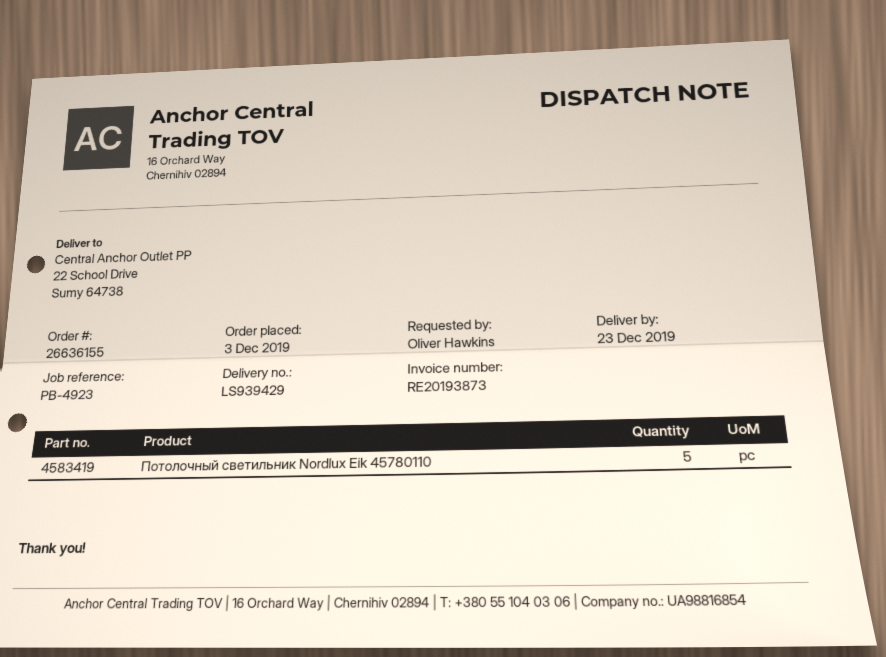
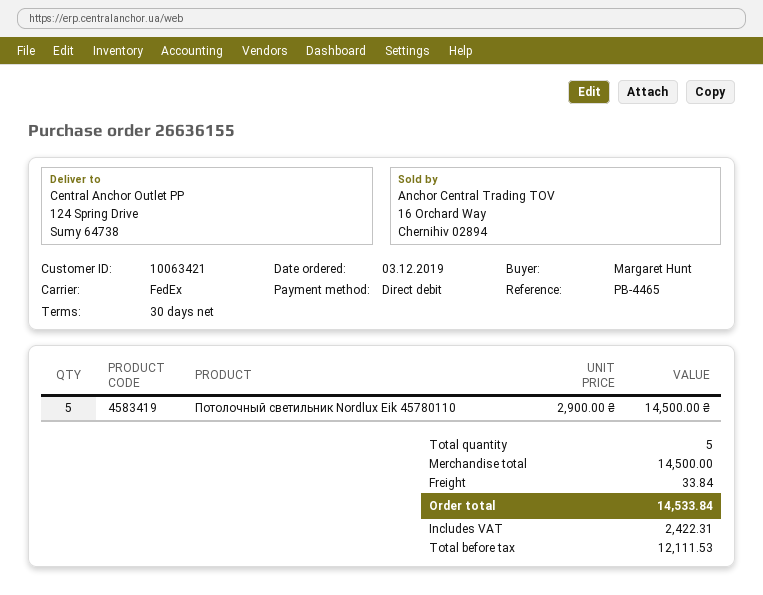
reference: PB-4923 -> PB-4465
ordered by: Oliver Hawkins -> Margaret Hunt
ship to: 22 School Drive, Sumy 64738 -> 124 Spring Drive, Sumy 64738

